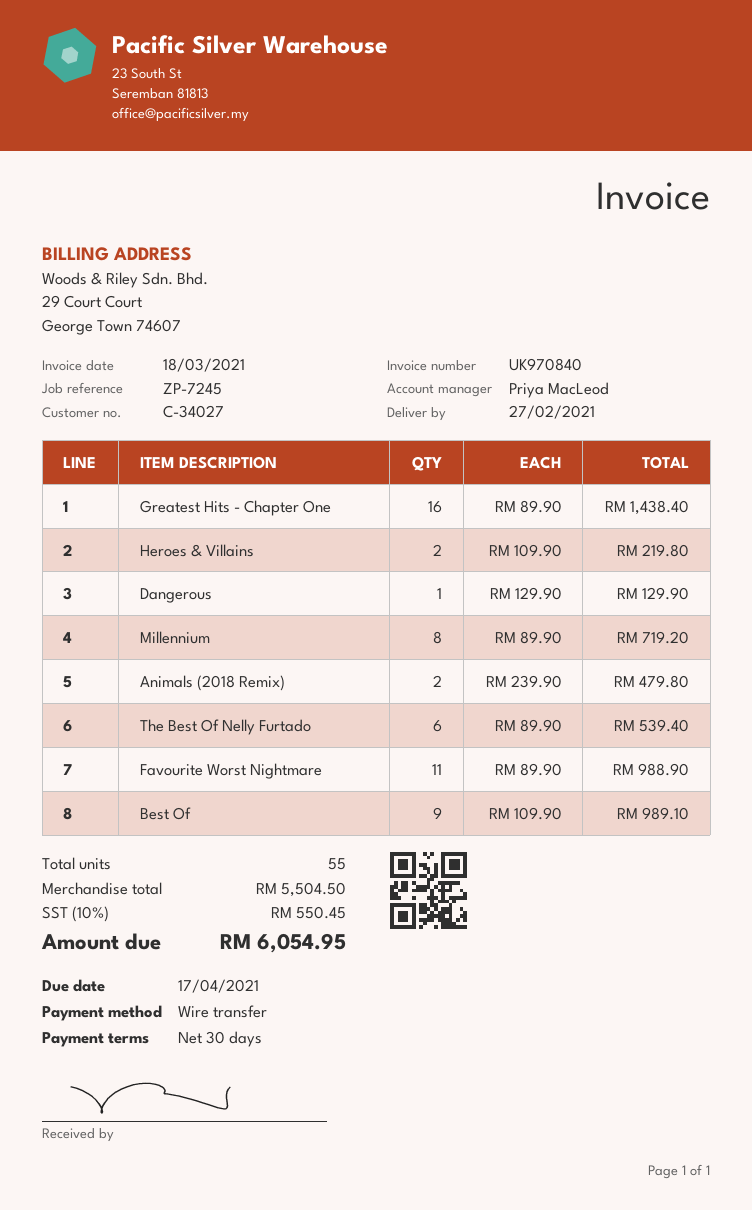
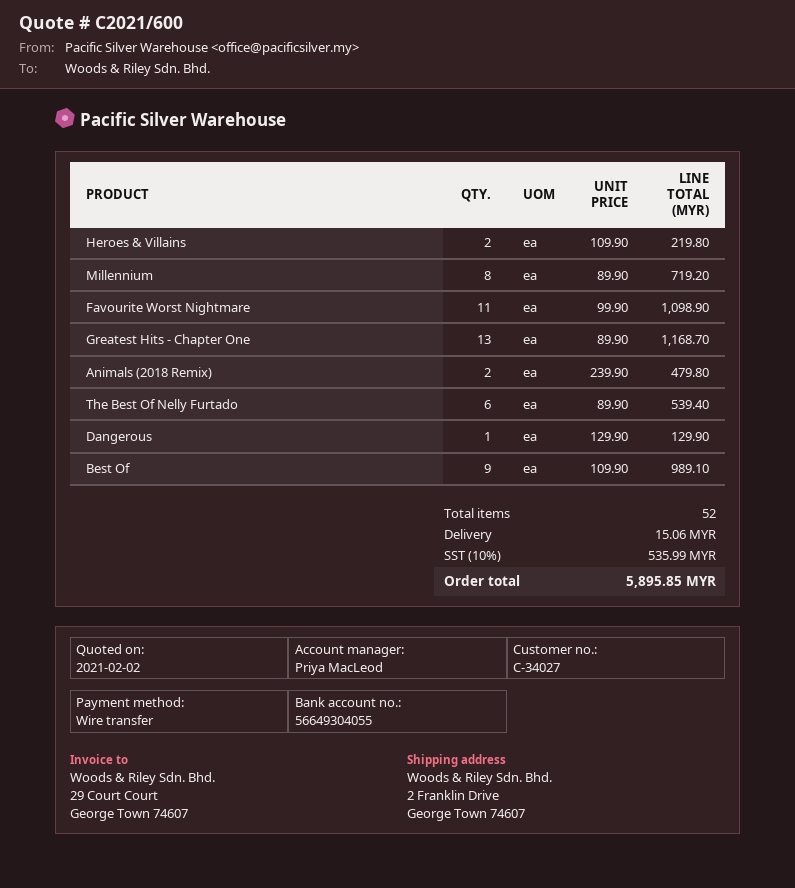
Greatest Hits - Chapter One: 16 x 89.90 = 1438.40 -> 13 x 89.90 = 1168.70
Favourite Worst Nightmare: 11 x 89.90 = 988.90 -> 11 x 99.90 = 1098.90
total quantity: 55 -> 52
shipping: none -> 15.06
tax: 10% = 550.45 -> 10% = 535.99
total: 6054.95 -> 5895.85

